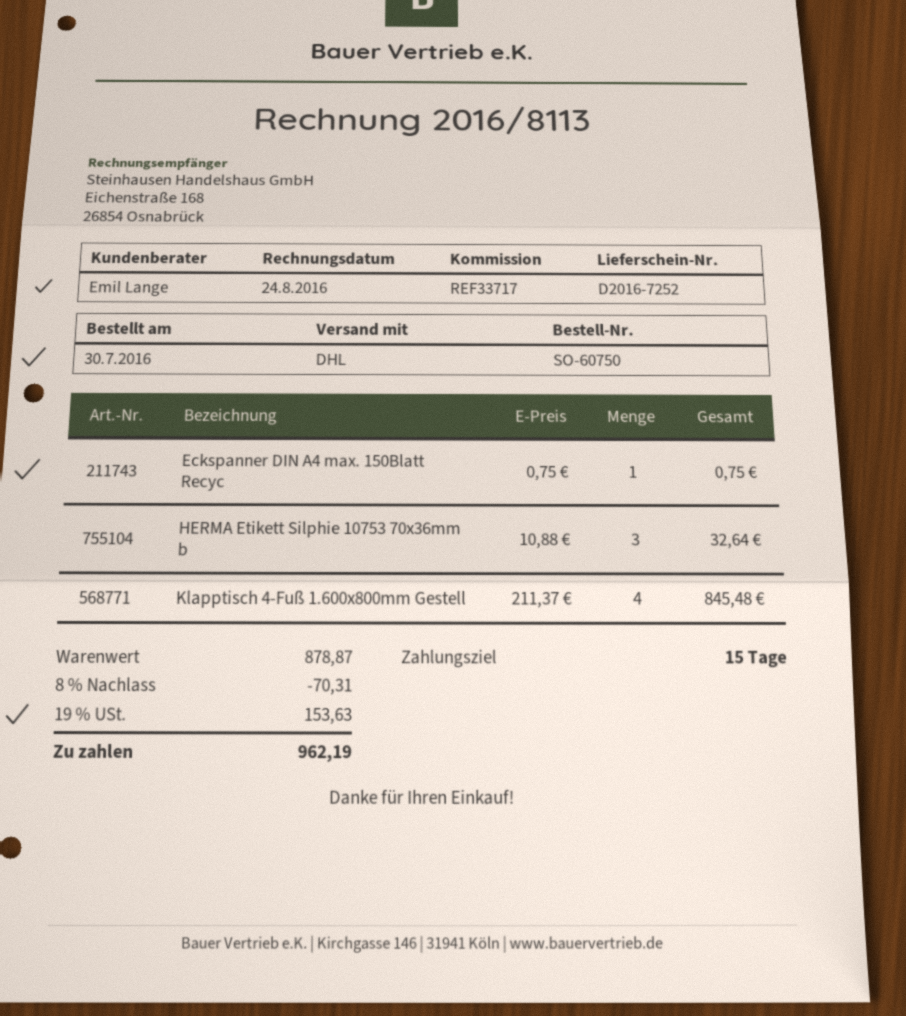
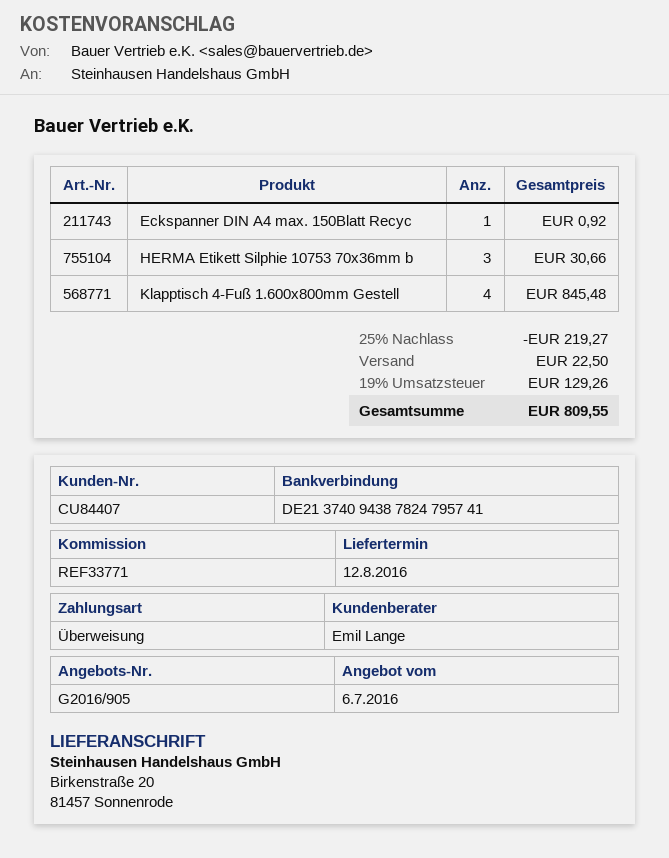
reference: REF33717 -> REF33771
Eckspanner DIN A4 max. 150Blatt Recyc: 1 for 0.75 -> 1 for 0.92
HERMA Etikett Silphie 10753 70x36mm b: 3 for 32.64 -> 3 for 30.66
discount: 8% = 70.31 -> 25% = 219.27
shipping: none -> 22.50
tax: 19% = 153.63 -> 19% = 129.26
total: 962.19 -> 809.55

